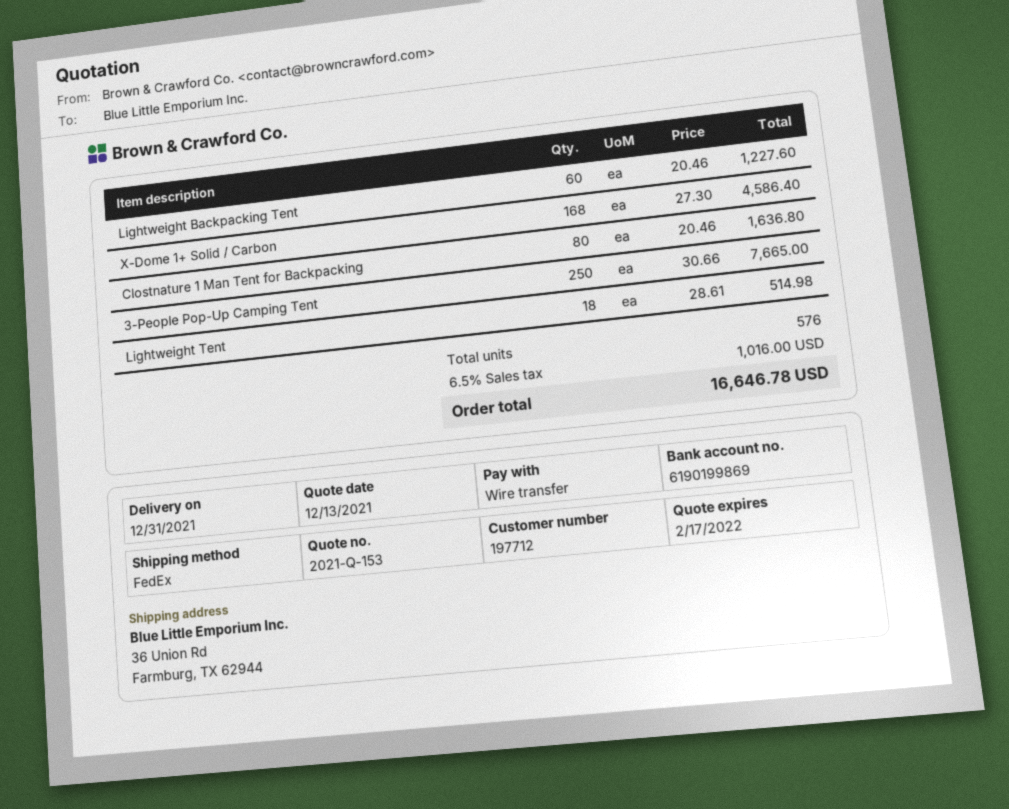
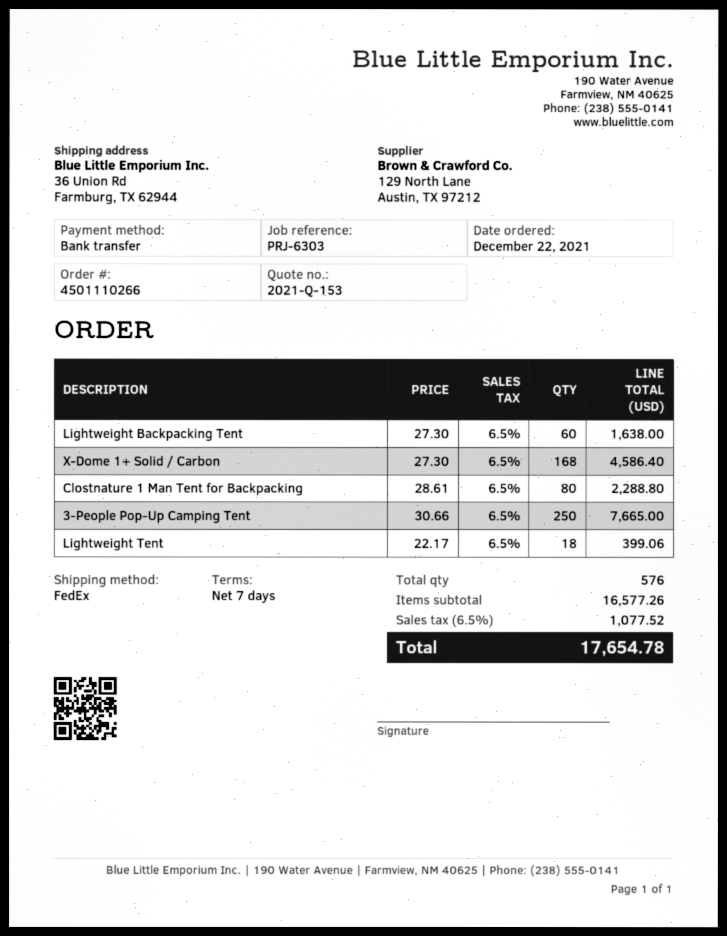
Lightweight Backpacking Tent: 60 x 20.46 = 1227.60 -> 60 x 27.30 = 1638.00
Clostnature 1 Man Tent for Backpacking: 80 x 20.46 = 1636.80 -> 80 x 28.61 = 2288.80
Lightweight Tent: 18 x 28.61 = 514.98 -> 18 x 22.17 = 399.06
tax: 6.5% = 1016.00 -> 6.5% = 1077.52
total: 16646.78 -> 17654.78

